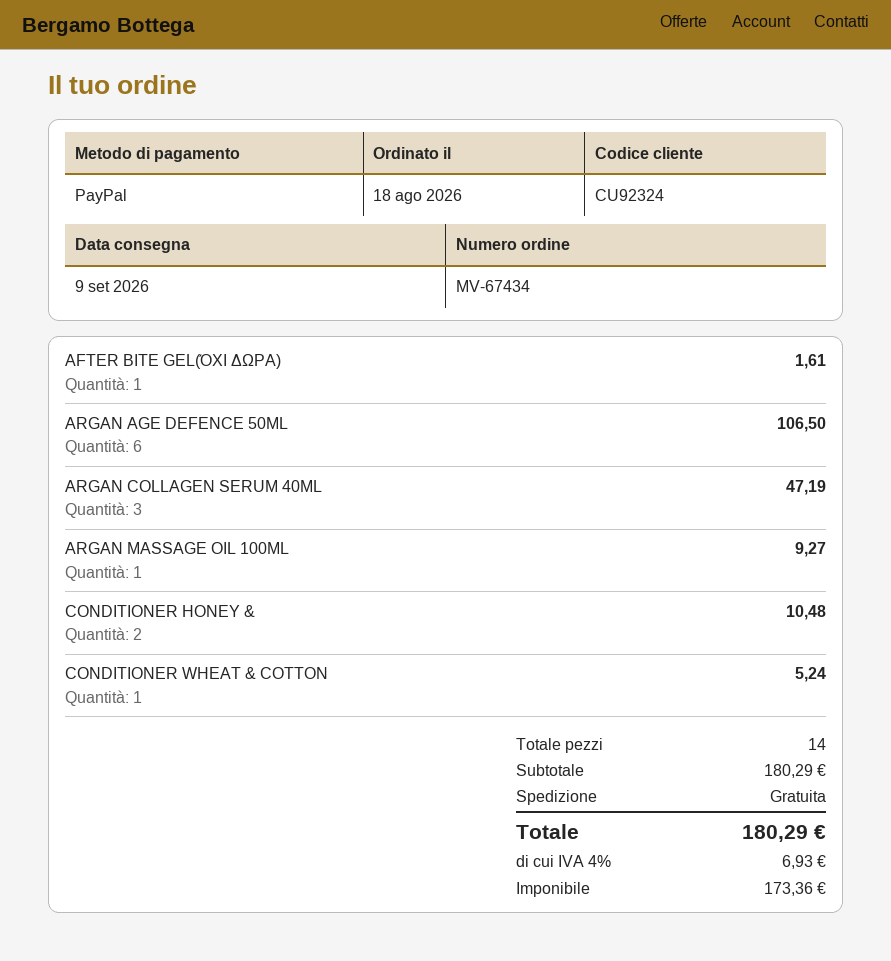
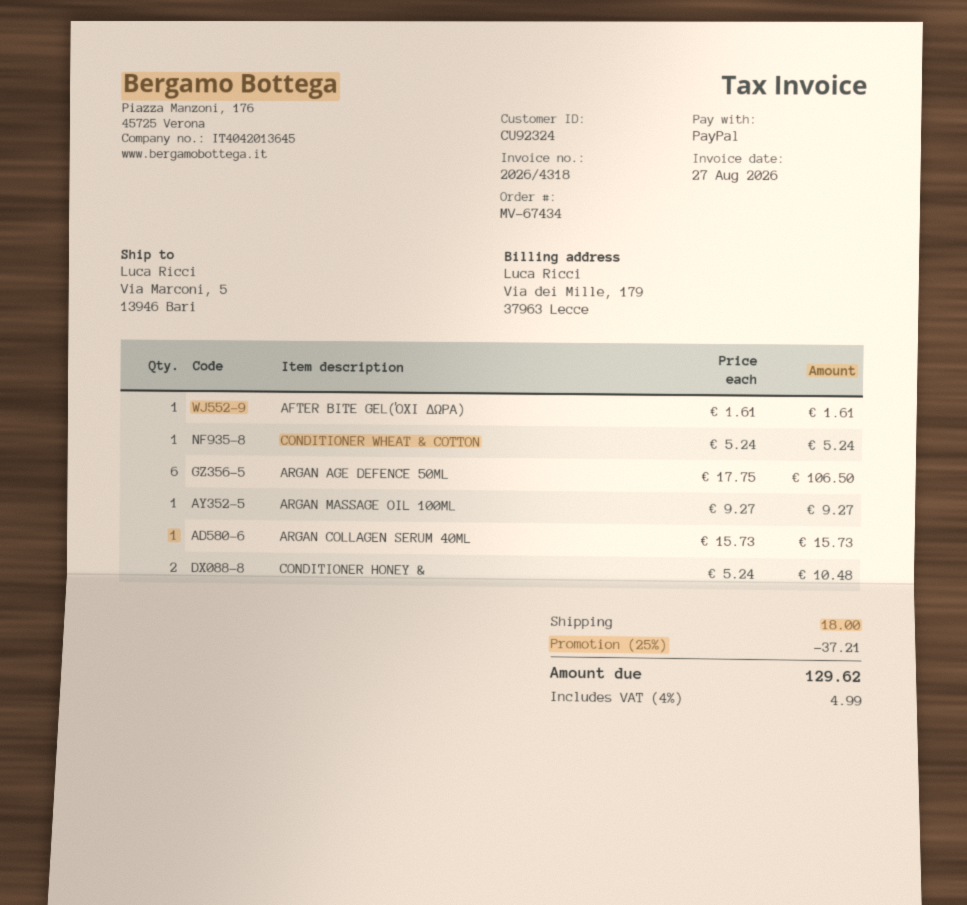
ARGAN COLLAGEN SERUM 40ML: 3 for 47.19 -> 1 for 15.73
discount: none -> 25% = 37.21
shipping: 0.00 -> 18.00
tax: 4% = 6.93 -> 4% = 4.99
total: 180.29 -> 129.62

